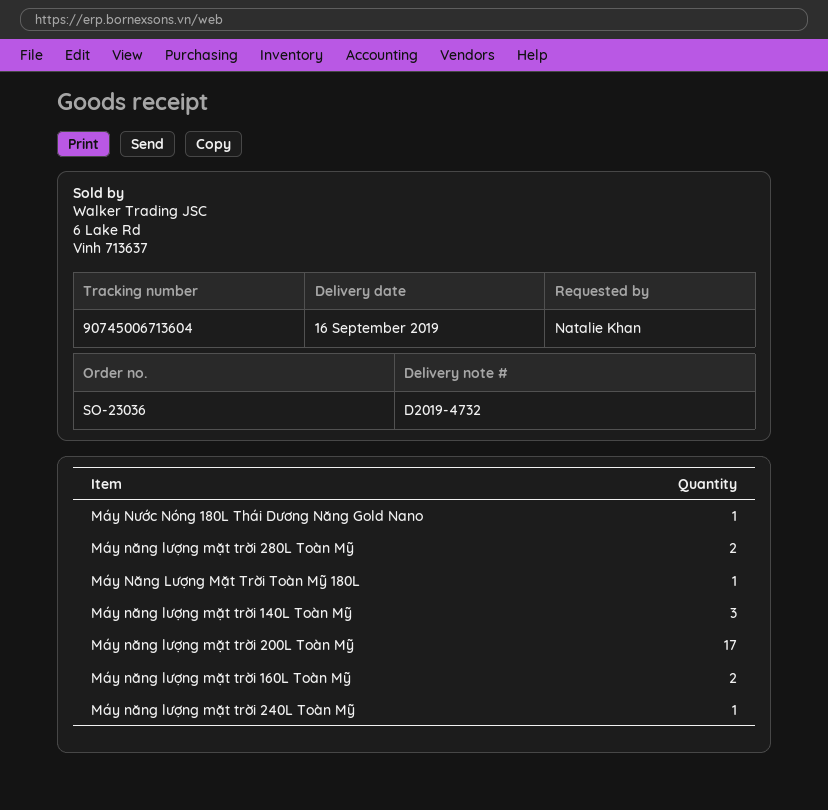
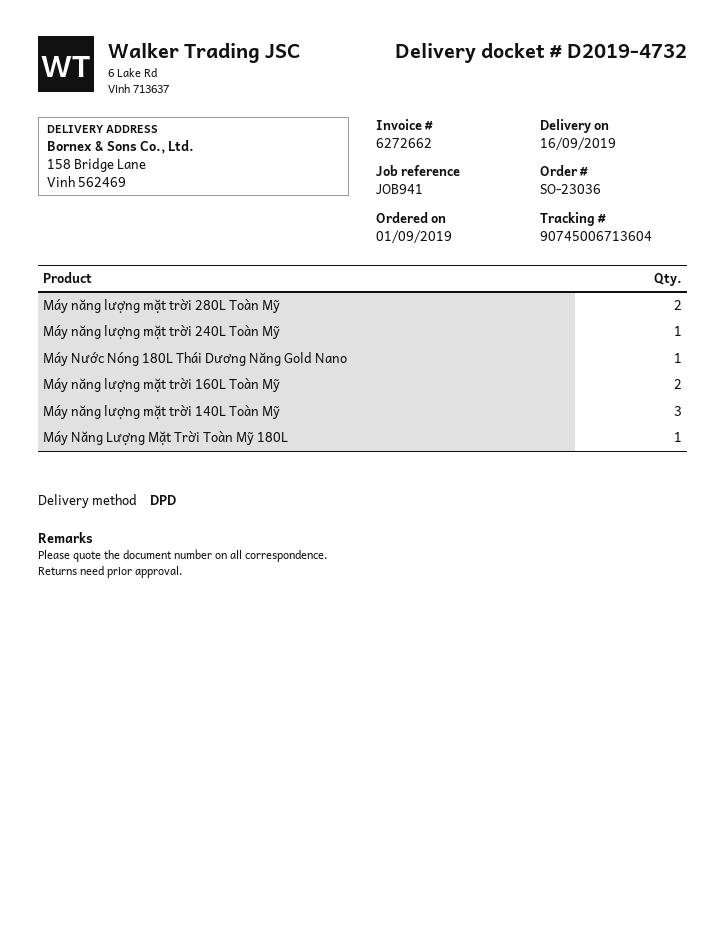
Máy năng lượng mặt trời 200L Toàn Mỹ: 17 -> none

